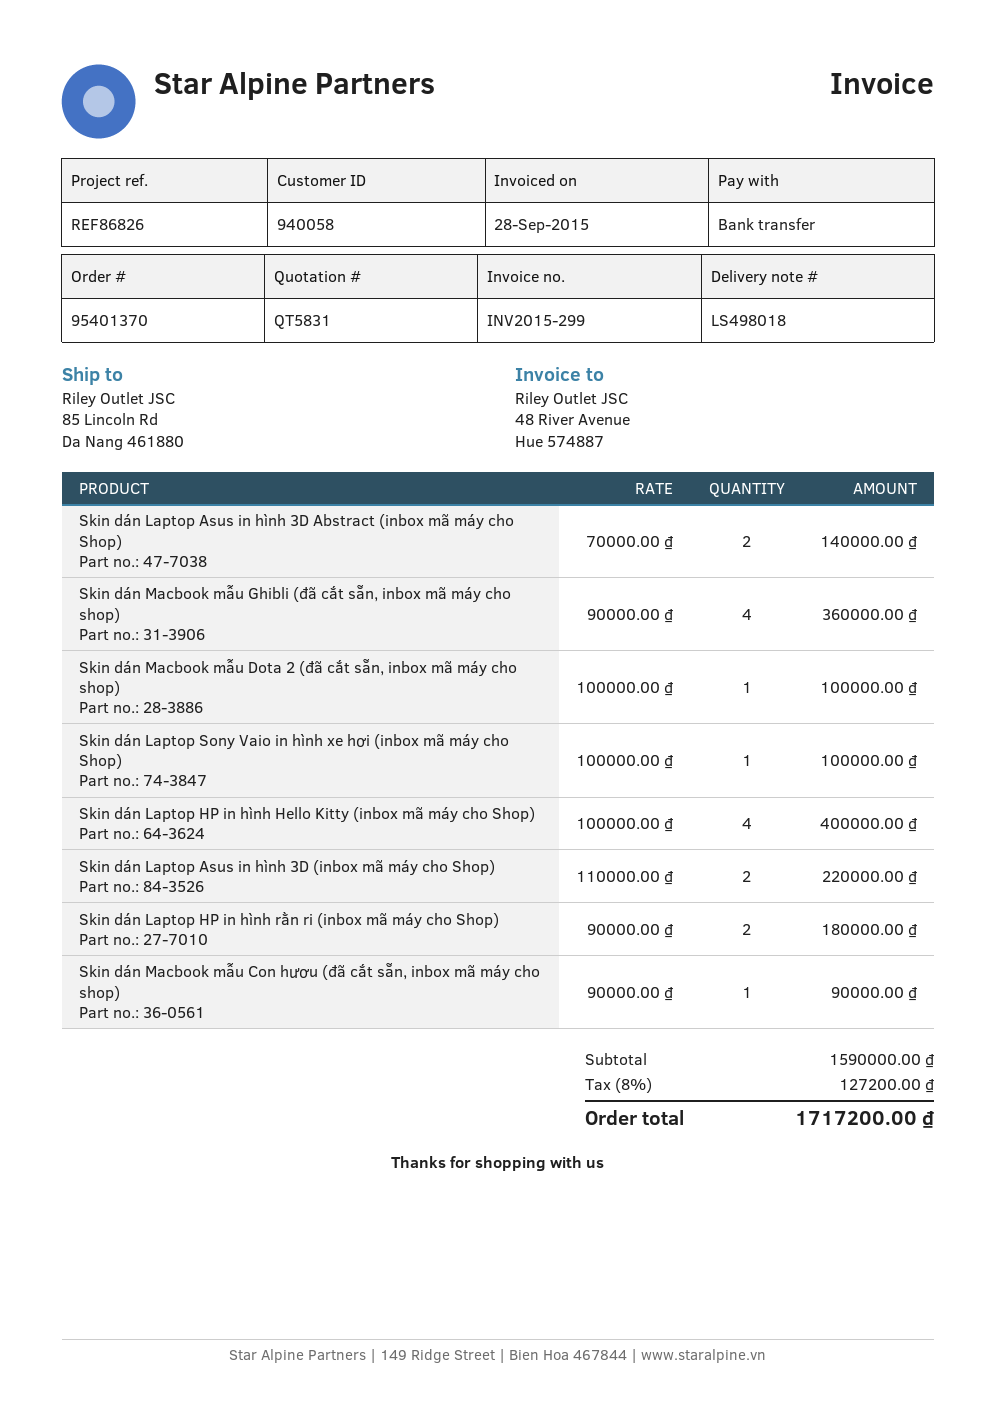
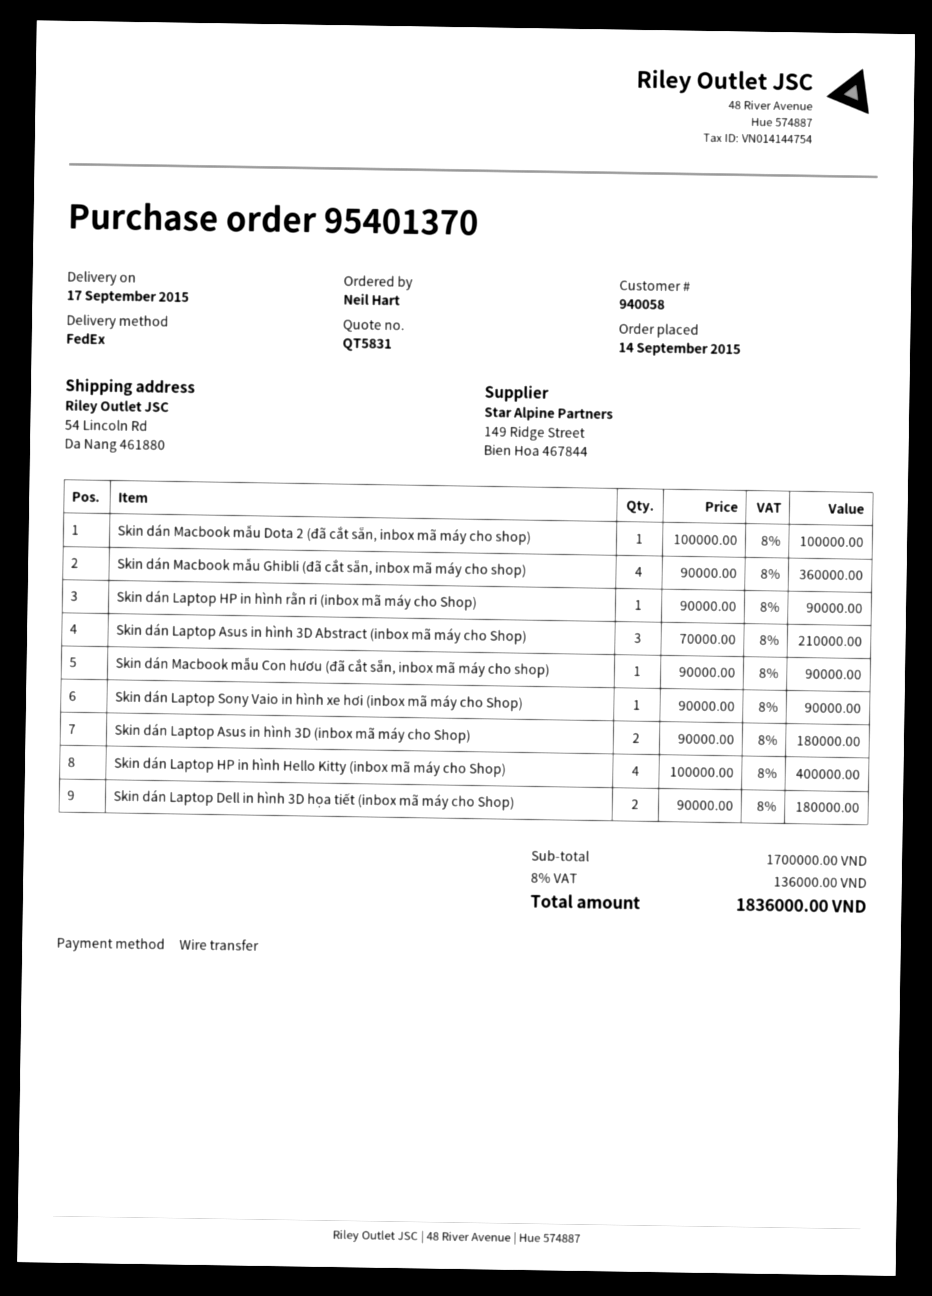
ship to: 85 Lincoln Rd, Da Nang 461880 -> 54 Lincoln Rd, Da Nang 461880
Skin dán Laptop Asus in hình 3D Abstract (inbox mã máy cho Shop): 2 x 70000.00 = 140000.00 -> 3 x 70000.00 = 210000.00
Skin dán Laptop Sony Vaio in hình xe hơi (inbox mã máy cho Shop): 1 x 100000.00 = 100000.00 -> 1 x 90000.00 = 90000.00
Skin dán Laptop Asus in hình 3D (inbox mã máy cho Shop): 2 x 110000.00 = 220000.00 -> 2 x 90000.00 = 180000.00
Skin dán Laptop HP in hình rằn ri (inbox mã máy cho Shop): 2 x 90000.00 = 180000.00 -> 1 x 90000.00 = 90000.00
Skin dán Laptop Dell in hình 3D họa tiết (inbox mã máy cho Shop): none -> 2 x 90000.00 = 180000.00
subtotal: 1590000.00 -> 1700000.00
tax: 8% = 127200.00 -> 8% = 136000.00
total: 1717200.00 -> 1836000.00

